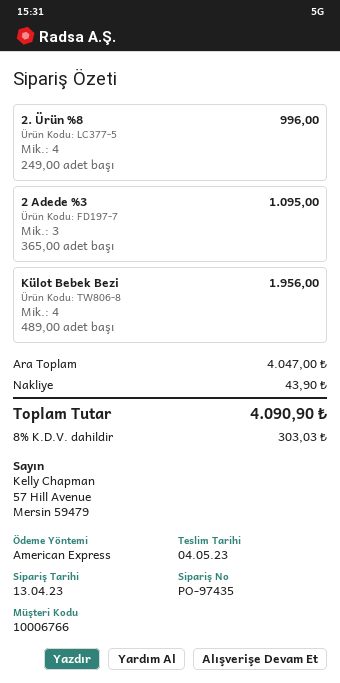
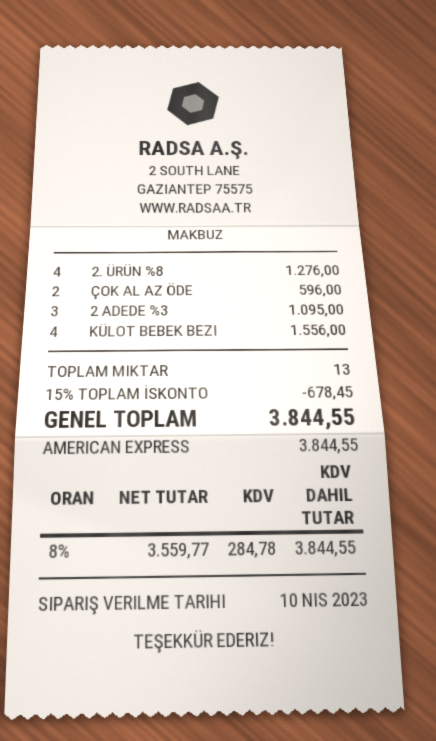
order date: 2023-04-13 -> 2023-04-10
2. Ürün %8: 4 for 996.00 -> 4 for 1276.00
Külot Bebek Bezi: 4 for 1956.00 -> 4 for 1556.00
ÇOK AL AZ ÖDE: none -> 2 for 596.00
discount: none -> 15% = 678.45
shipping: 43.90 -> none
tax: 8% = 303.03 -> 8% = 284.78
total: 4090.90 -> 3844.55

